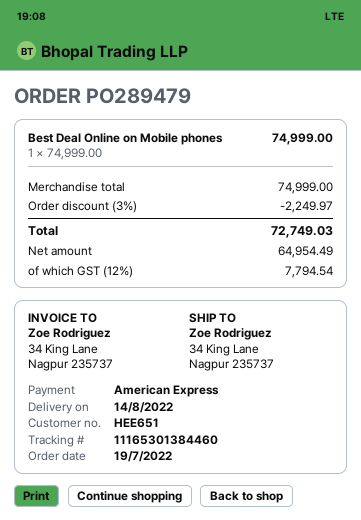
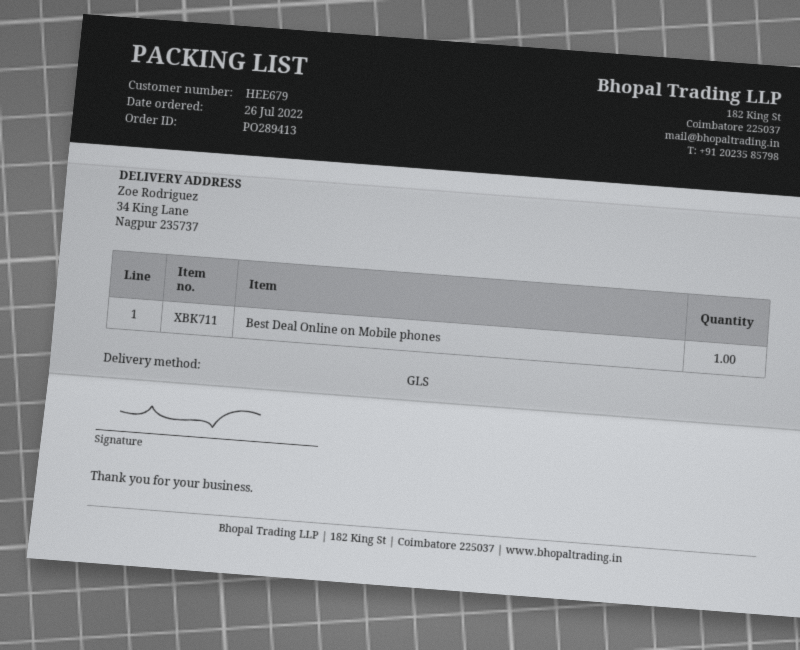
order number: PO289479 -> PO289413
order date: 2022-07-19 -> 2022-07-26
customer number: HEE651 -> HEE679

